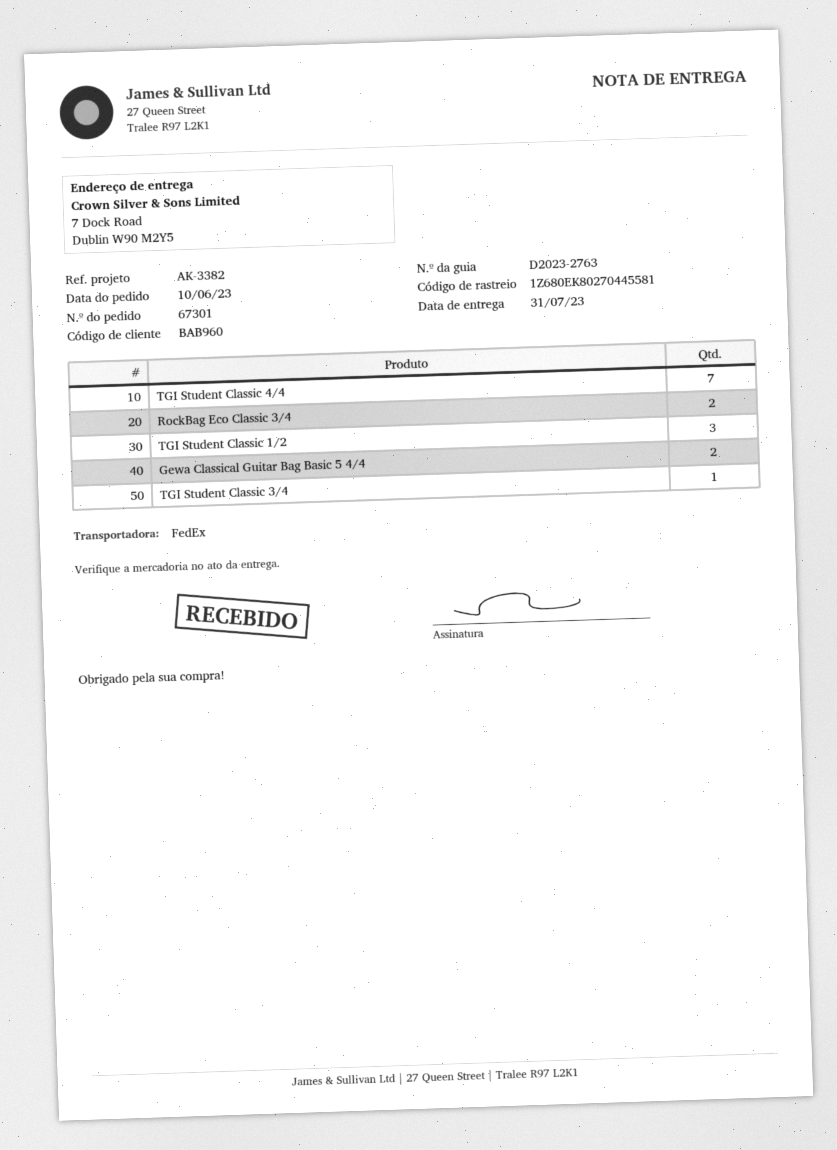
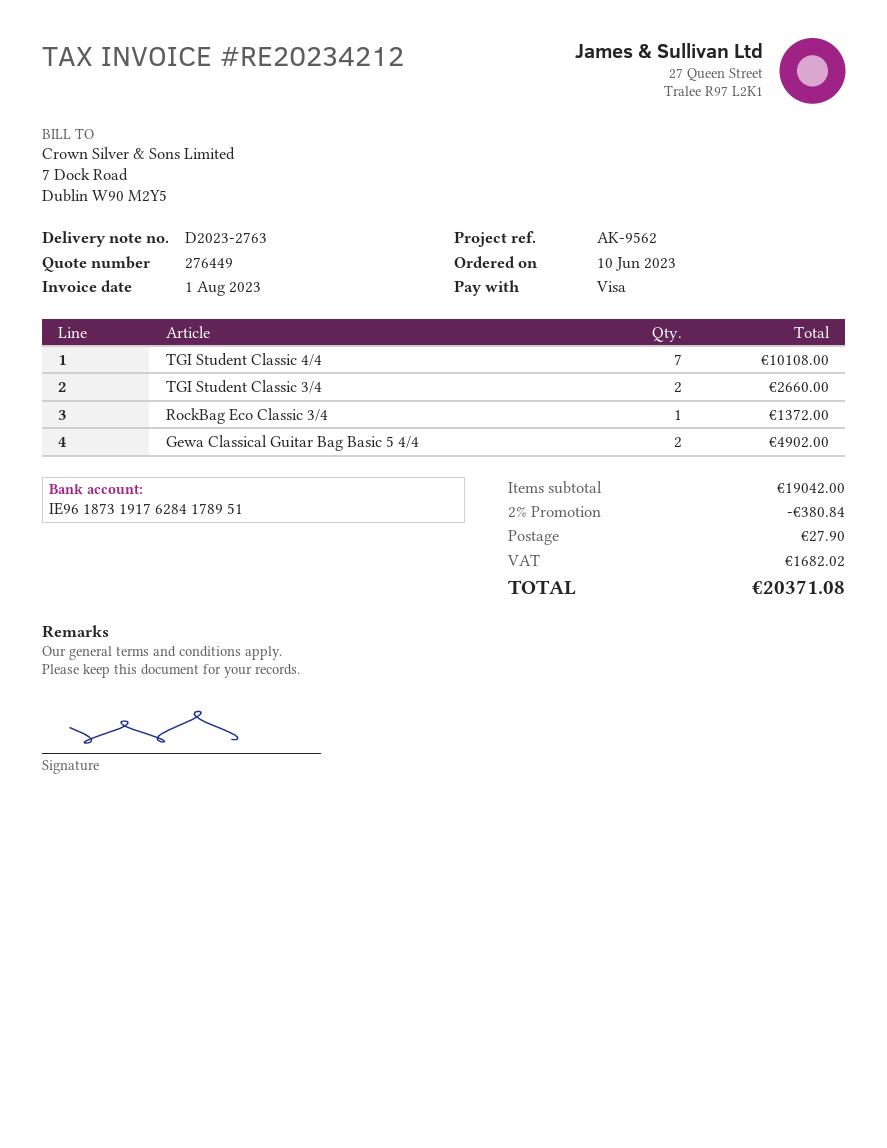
reference: AK-3382 -> AK-9562
RockBag Eco Classic 3/4: 2 -> 1
TGI Student Classic 1/2: 3 -> none
TGI Student Classic 3/4: 1 -> 2

